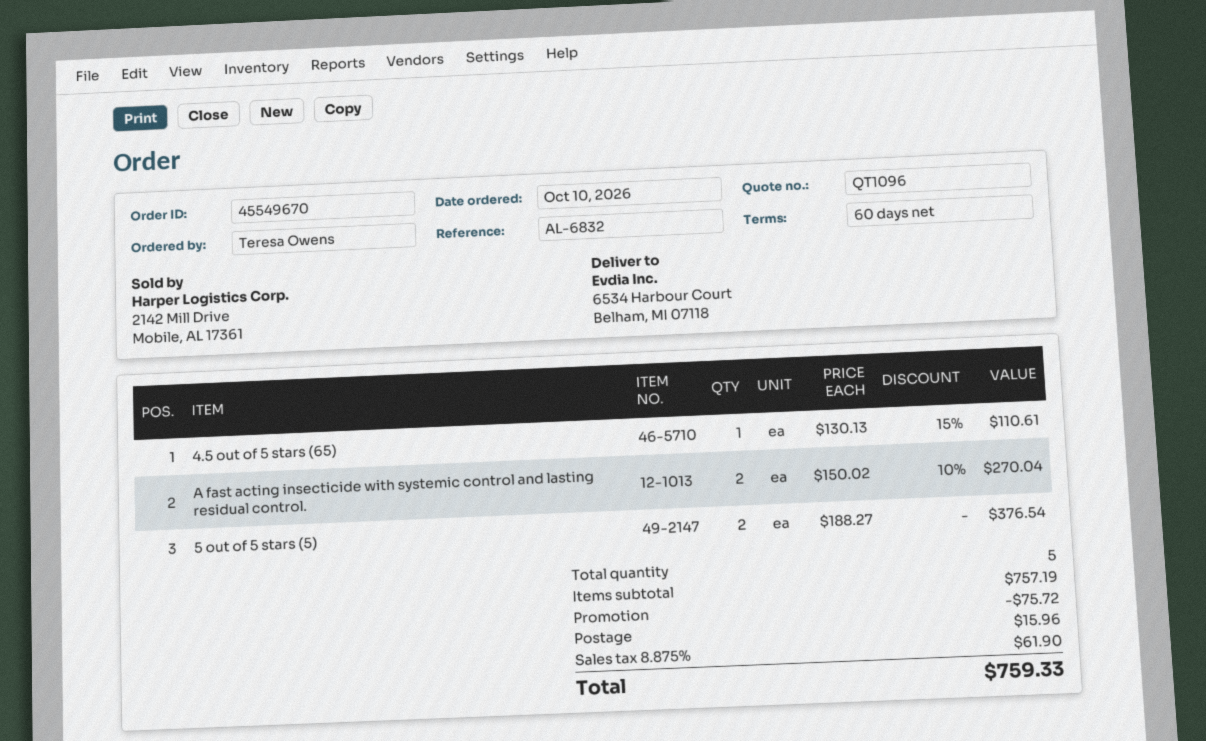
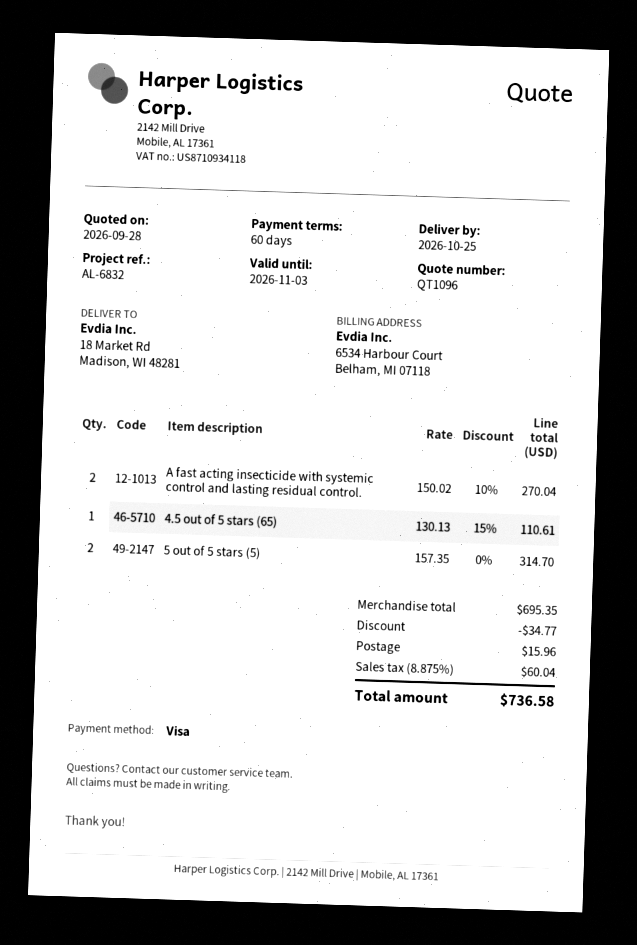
ship to: 6534 Harbour Court, Belham, MI 07118 -> 18 Market Rd, Madison, WI 48281
5 out of 5 stars (5): 2 x 188.27 = 376.54 -> 2 x 157.35 = 314.70
subtotal: 757.19 -> 695.35
discount: 75.72 -> 34.77
tax: 8.875% = 61.90 -> 8.875% = 60.04
total: 759.33 -> 736.58

